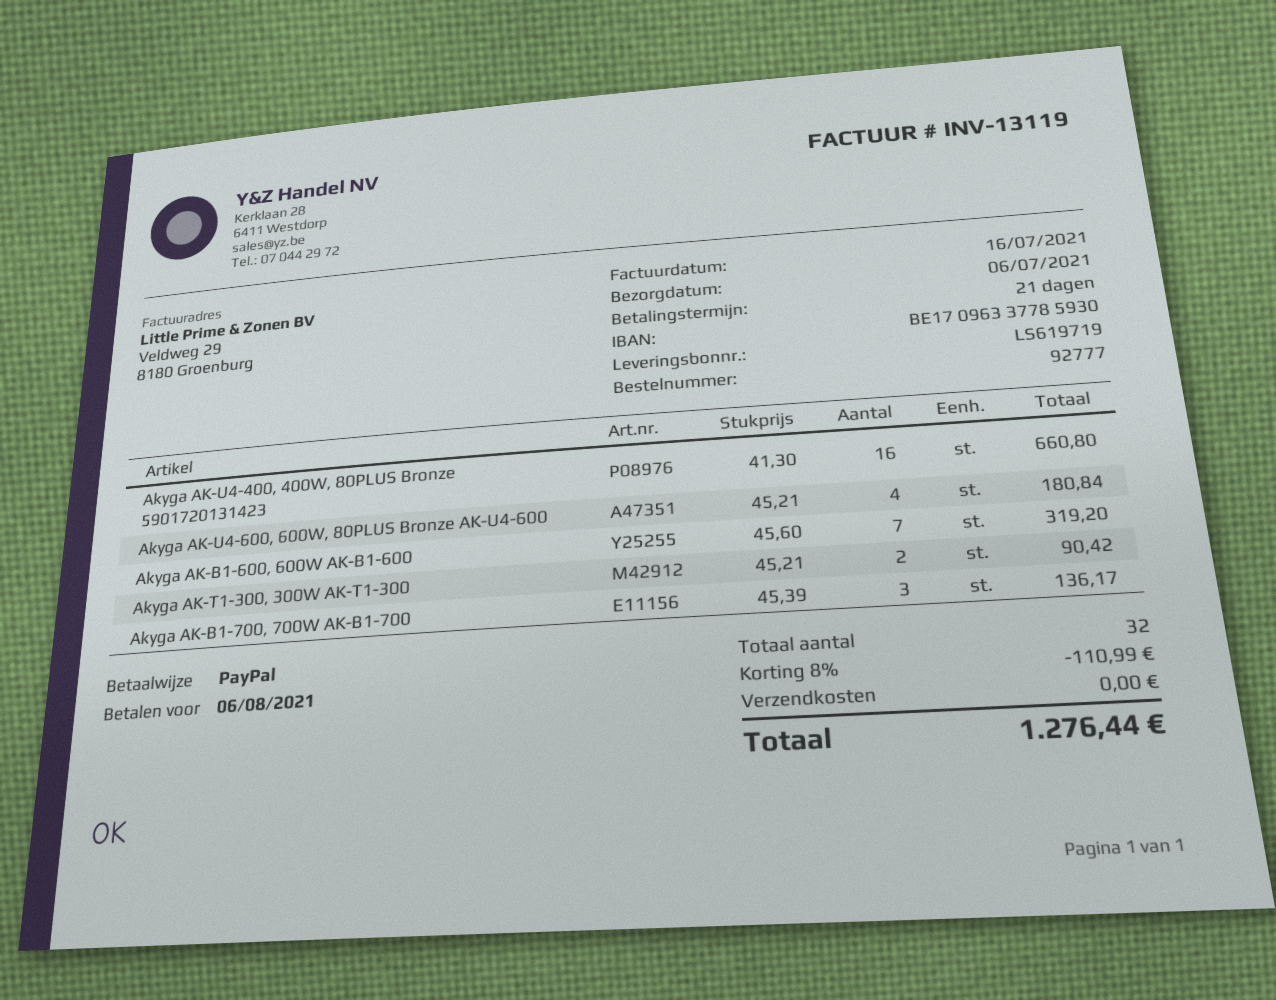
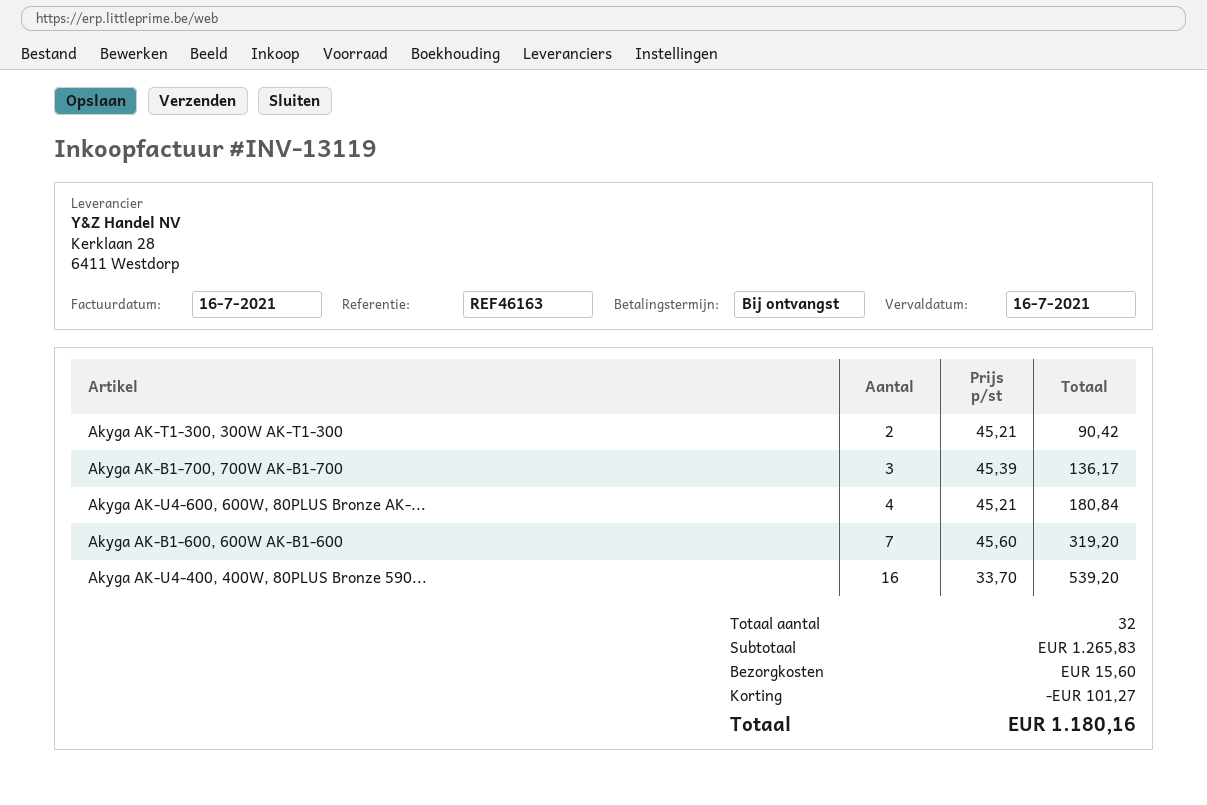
payment terms: 21 days -> on receipt
due date: 2021-08-06 -> 2021-07-16
Akyga AK-U4-400, 400W, 80PLUS Bronze 5901720131423: 16 x 41.30 = 660.80 -> 16 x 33.70 = 539.20
discount: 110.99 -> 101.27
shipping: 0.00 -> 15.60
total: 1276.44 -> 1180.16

